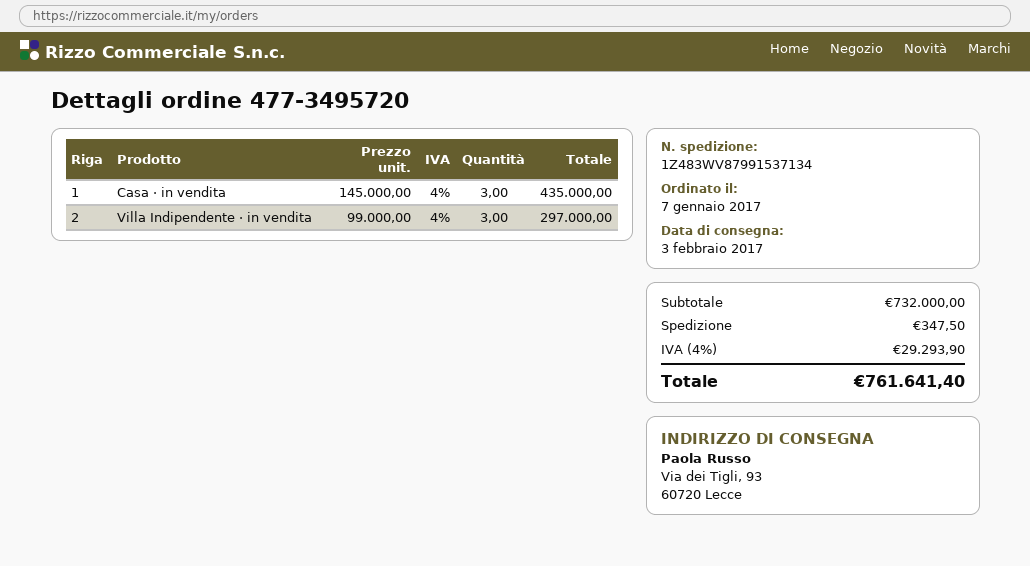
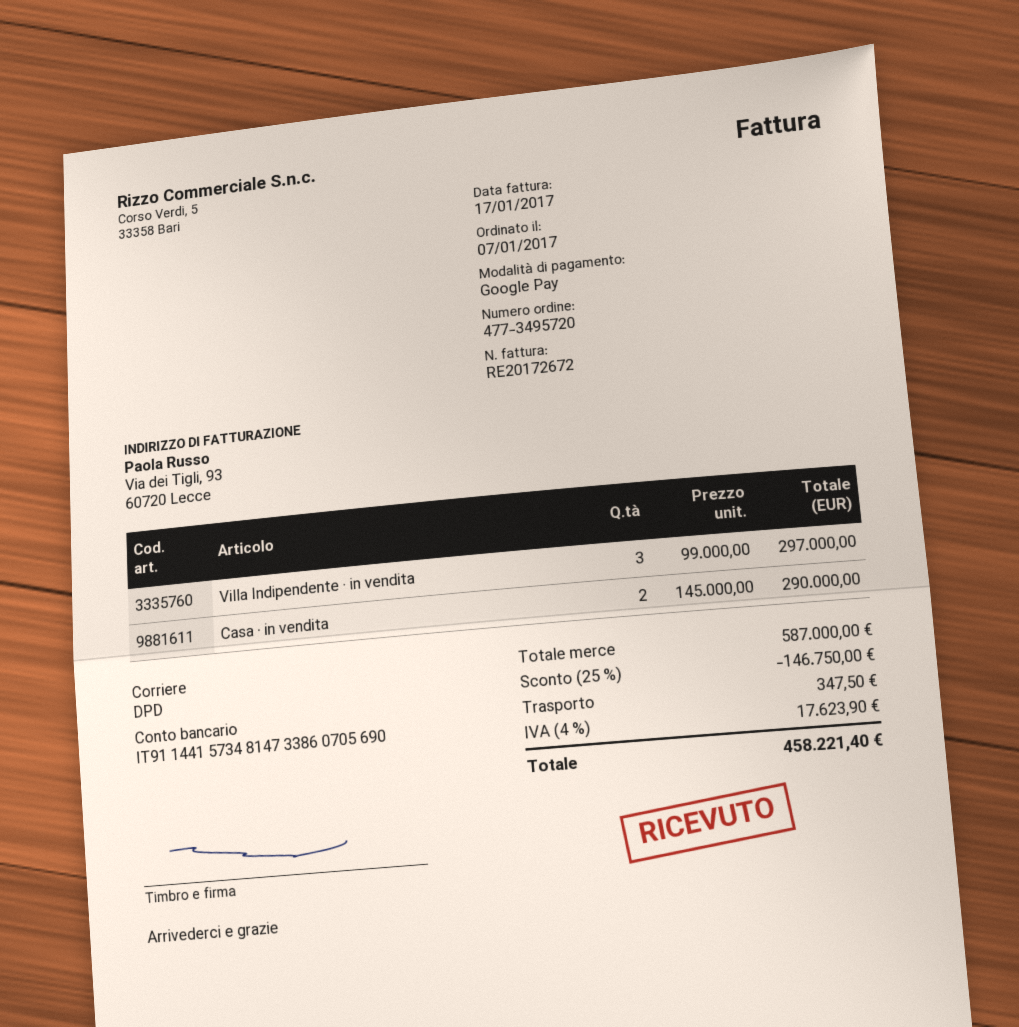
Casa · in vendita: 3 x 145000.00 = 435000.00 -> 2 x 145000.00 = 290000.00
subtotal: 732000.00 -> 587000.00
discount: none -> 25% = 146750.00
tax: 4% = 29293.90 -> 4% = 17623.90
total: 761641.40 -> 458221.40

